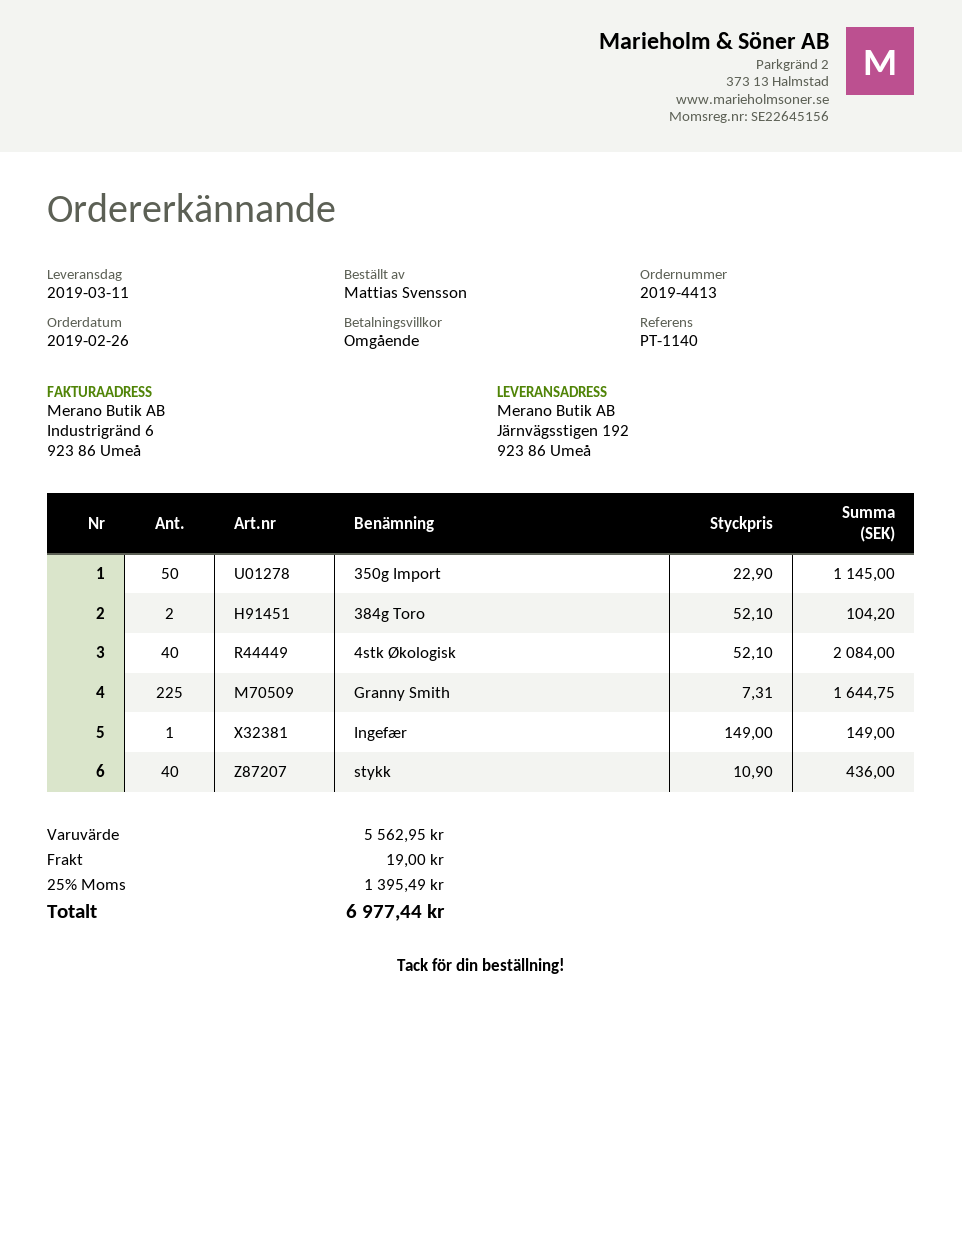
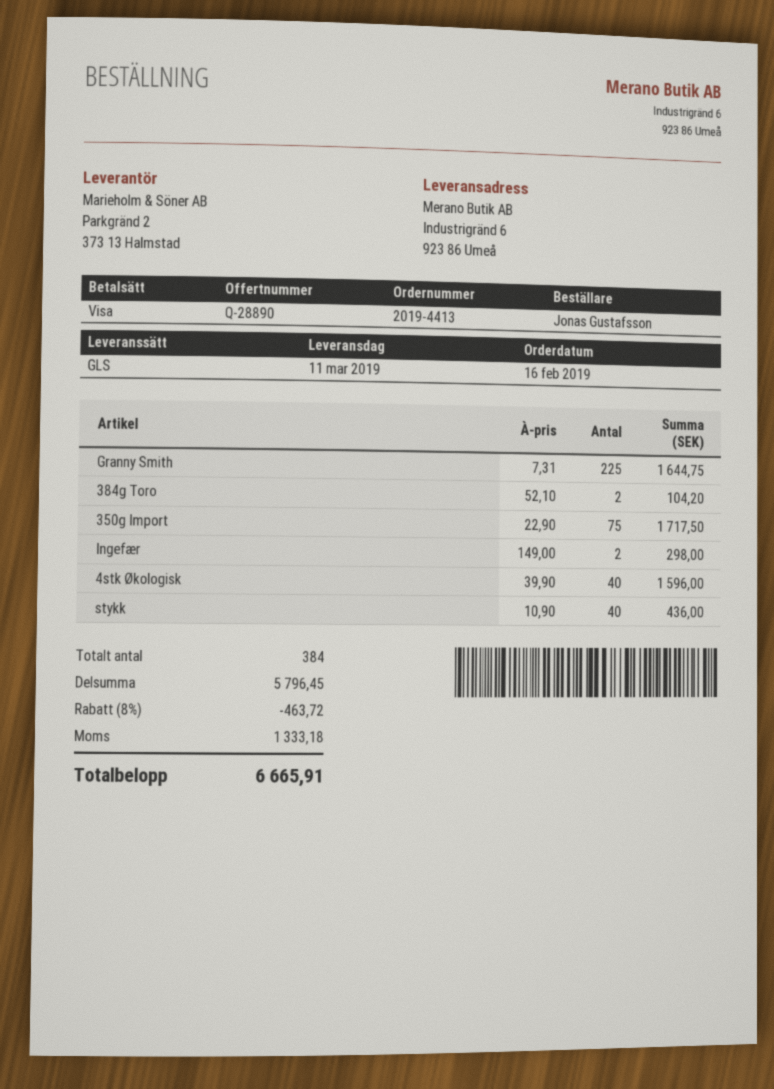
order date: 2019-02-26 -> 2019-02-16
ordered by: Mattias Svensson -> Jonas Gustafsson
ship to: Järnvägsstigen 192, 923 86 Umeå -> Industrigränd 6, 923 86 Umeå
350g Import: 50 x 22.90 = 1145.00 -> 75 x 22.90 = 1717.50
4stk Økologisk: 40 x 52.10 = 2084.00 -> 40 x 39.90 = 1596.00
Ingefær: 1 x 149.00 = 149.00 -> 2 x 149.00 = 298.00
subtotal: 5562.95 -> 5796.45
discount: none -> 8% = 463.72
shipping: 19.00 -> none
tax: 1395.49 -> 1333.18
total: 6977.44 -> 6665.91

